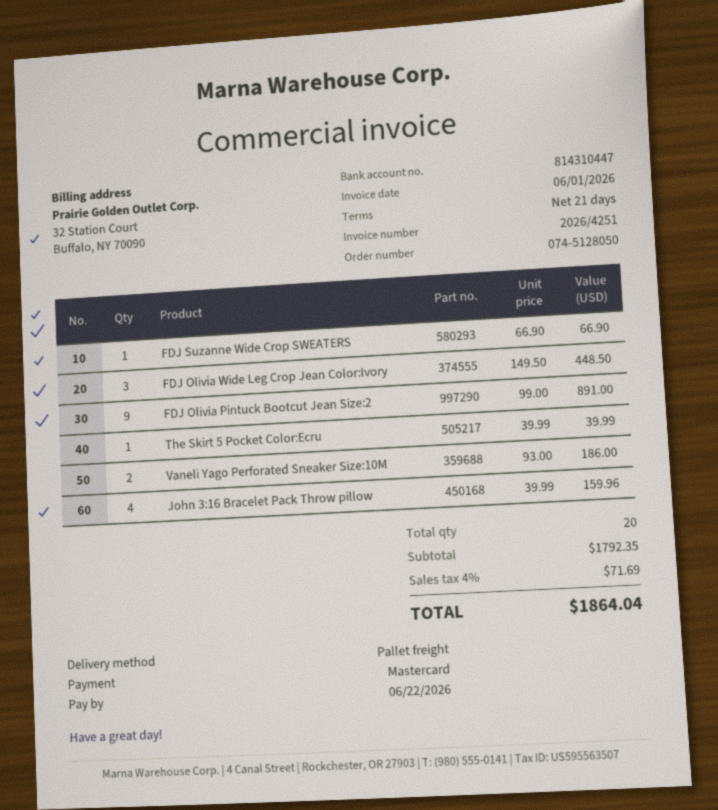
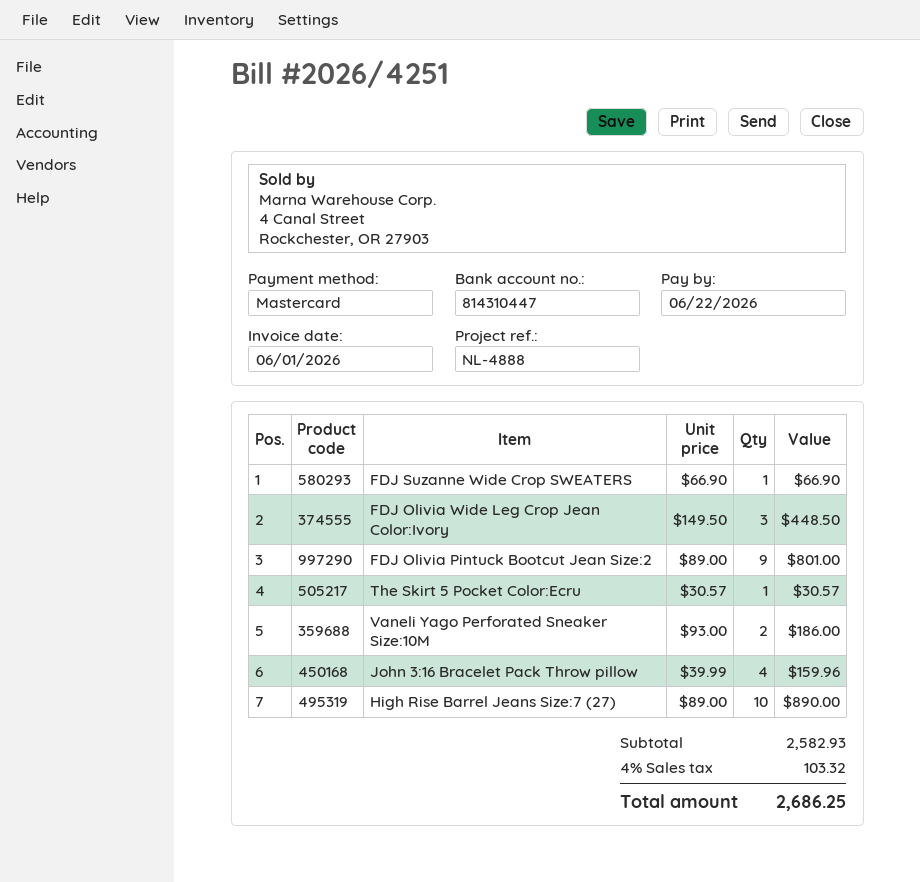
FDJ Olivia Pintuck Bootcut Jean Size:2: 9 x 99.00 = 891.00 -> 9 x 89.00 = 801.00
The Skirt 5 Pocket Color:Ecru: 1 x 39.99 = 39.99 -> 1 x 30.57 = 30.57
High Rise Barrel Jeans Size:7 (27): none -> 10 x 89.00 = 890.00
subtotal: 1792.35 -> 2582.93
tax: 4% = 71.69 -> 4% = 103.32
total: 1864.04 -> 2686.25

